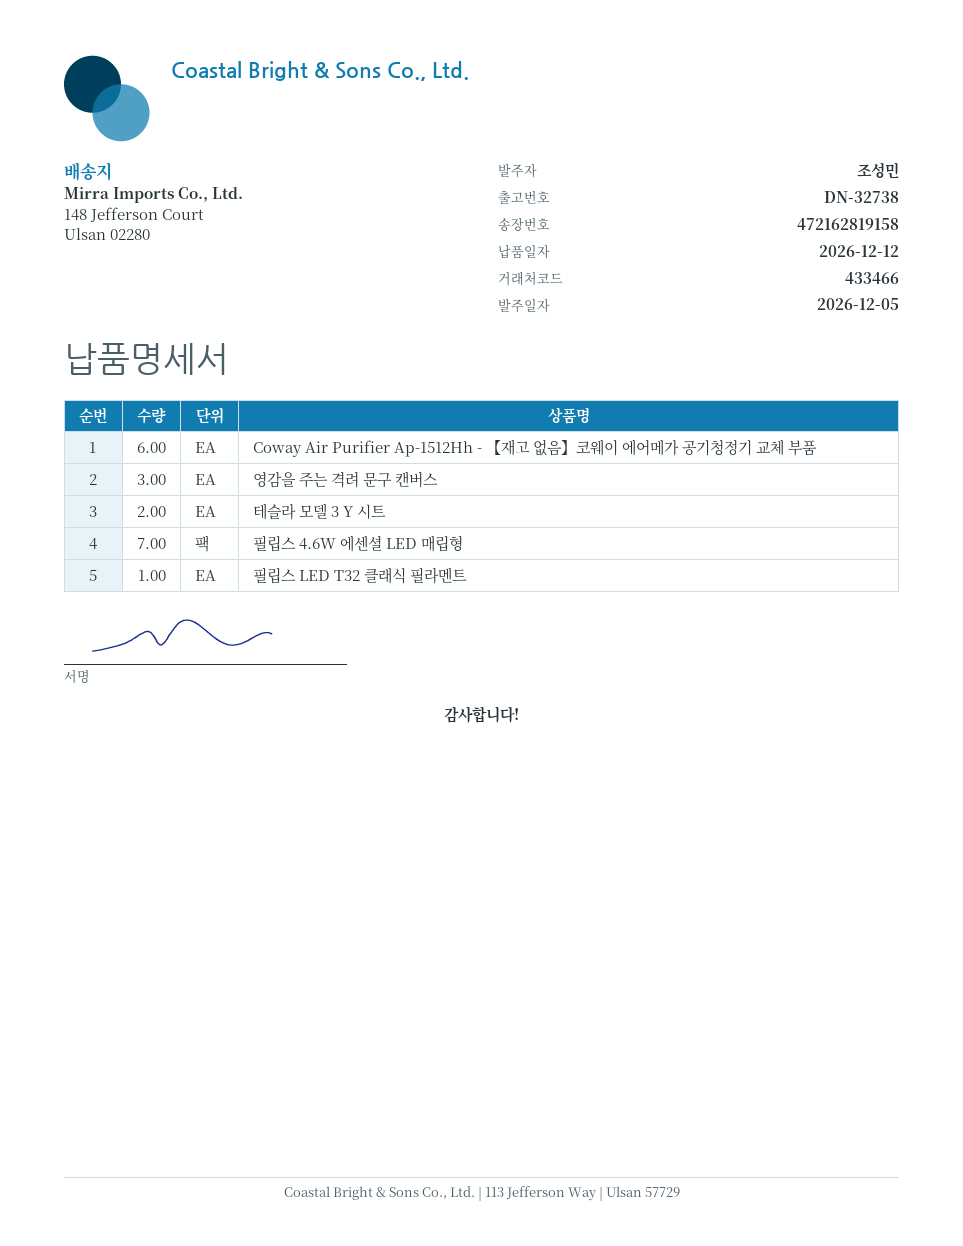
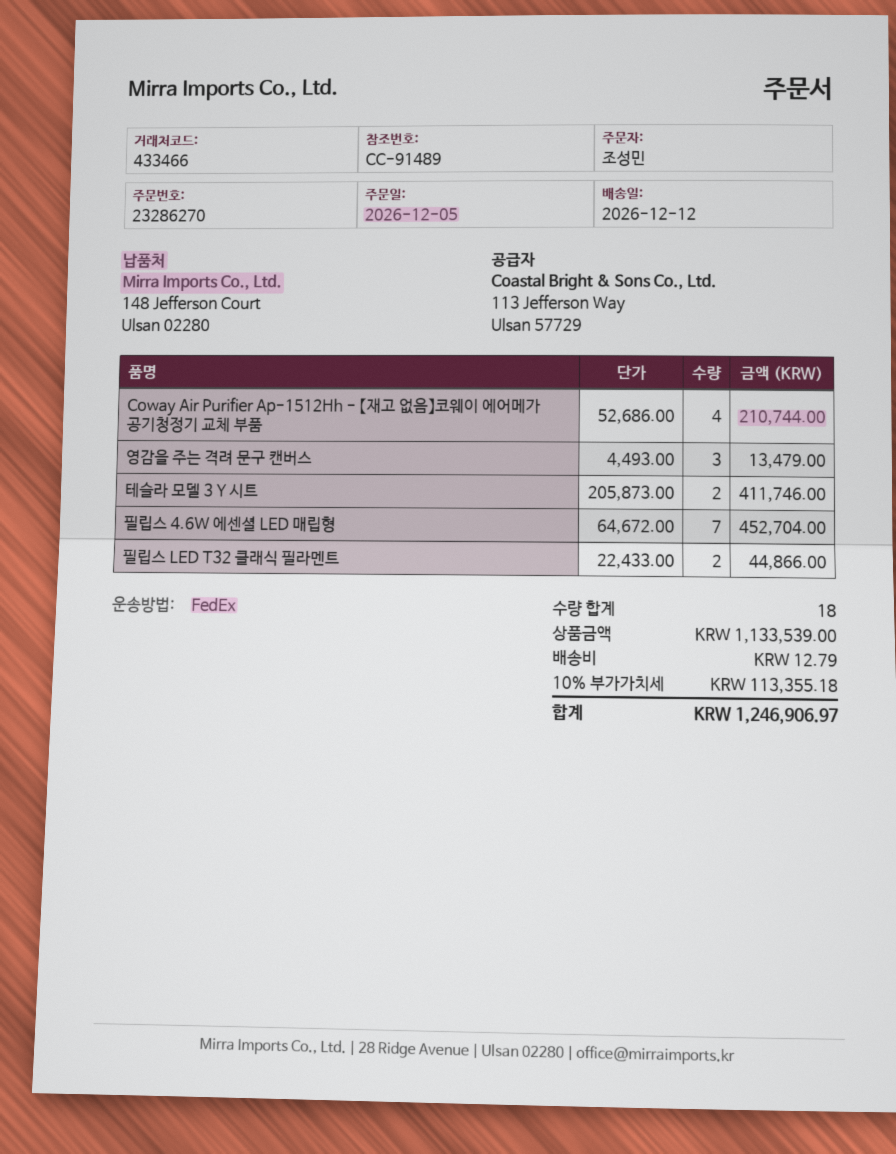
Coway Air Purifier Ap-1512Hh - 【재고 없음】코웨이 에어메가 공기청정기 교체 부품: 6 -> 4
필립스 LED T32 클래식 필라멘트: 1 -> 2

